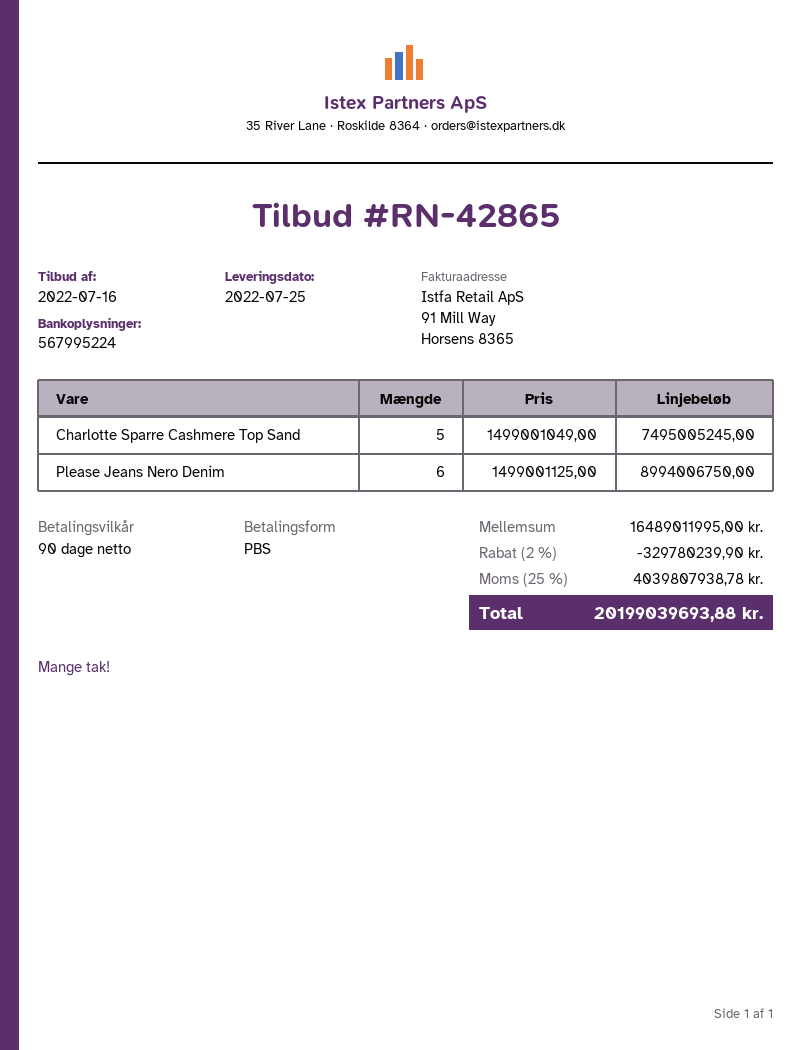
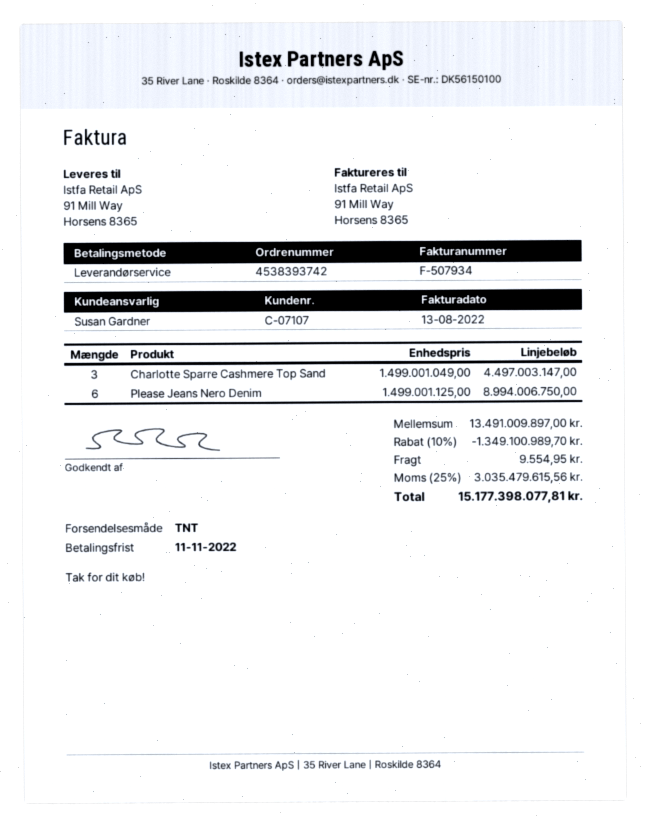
Charlotte Sparre Cashmere Top Sand: 5 x 1499001049.00 = 7495005245.00 -> 3 x 1499001049.00 = 4497003147.00
subtotal: 16489011995.00 -> 13491009897.00
discount: 2% = 329780239.90 -> 10% = 1349100989.70
shipping: none -> 9554.95
tax: 25% = 4039807938.78 -> 25% = 3035479615.56
total: 20199039693.88 -> 15177398077.81

